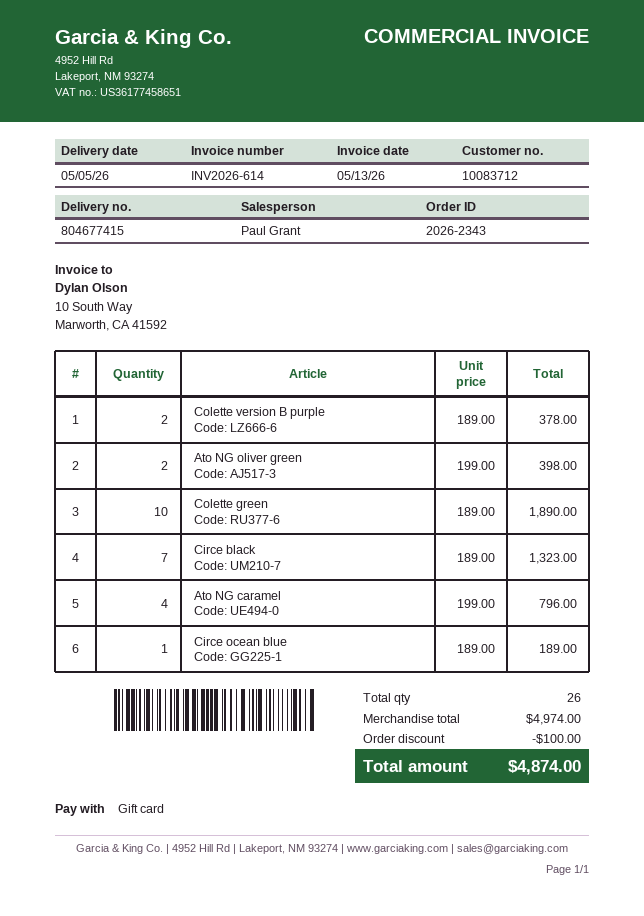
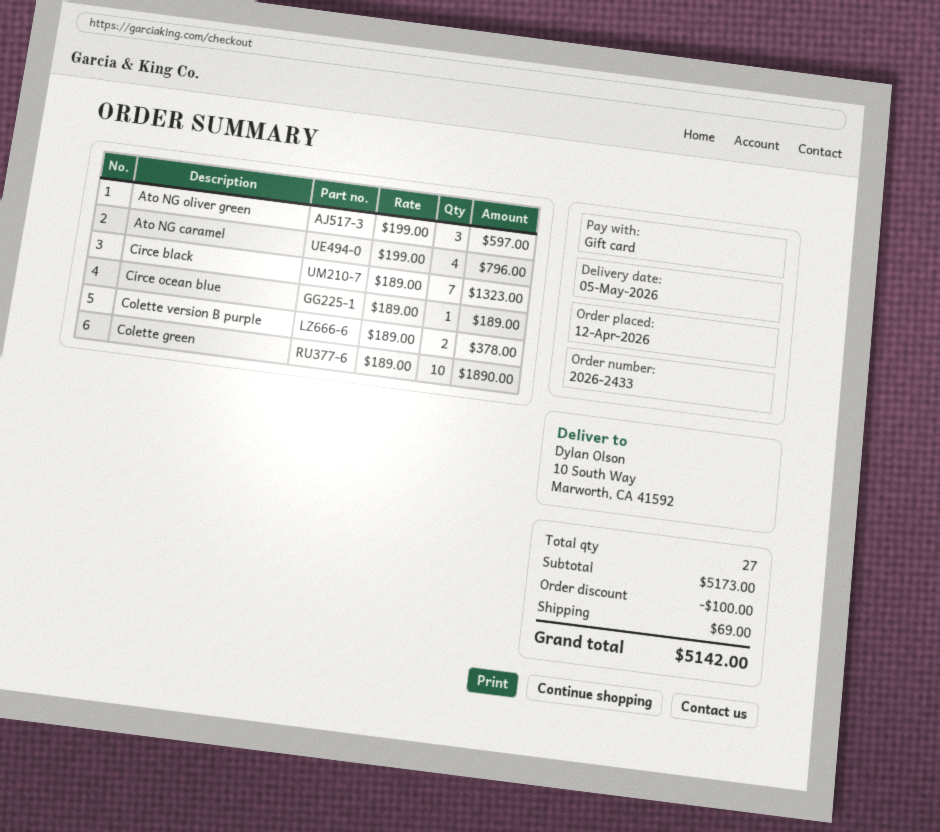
order number: 2026-2343 -> 2026-2433
Ato NG oliver green: 2 x 199.00 = 398.00 -> 3 x 199.00 = 597.00
total quantity: 26 -> 27
subtotal: 4974.00 -> 5173.00
shipping: none -> 69.00
total: 4874.00 -> 5142.00

